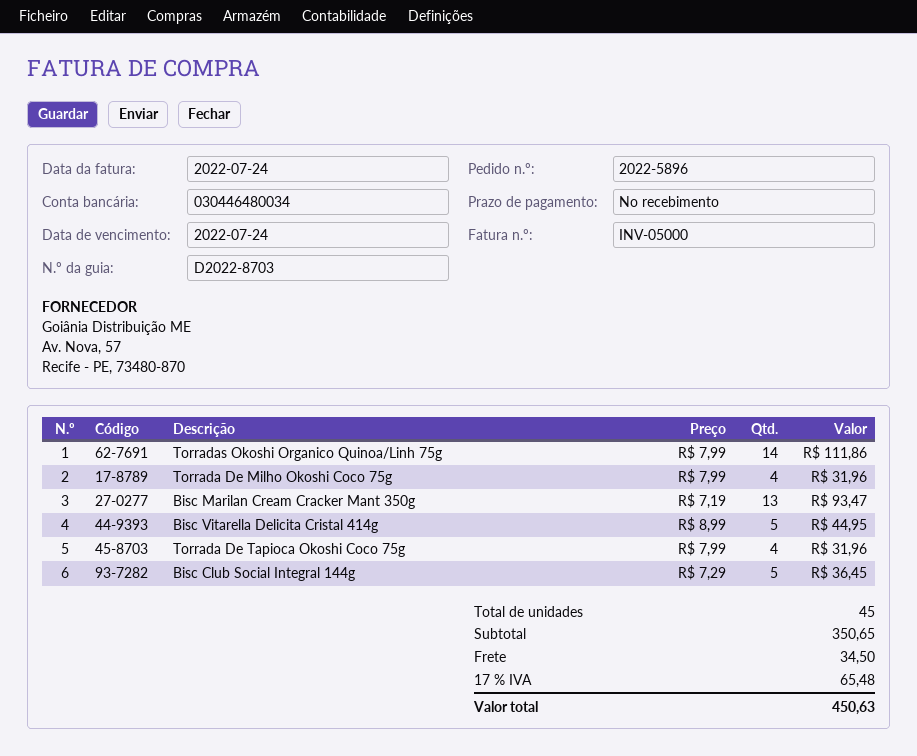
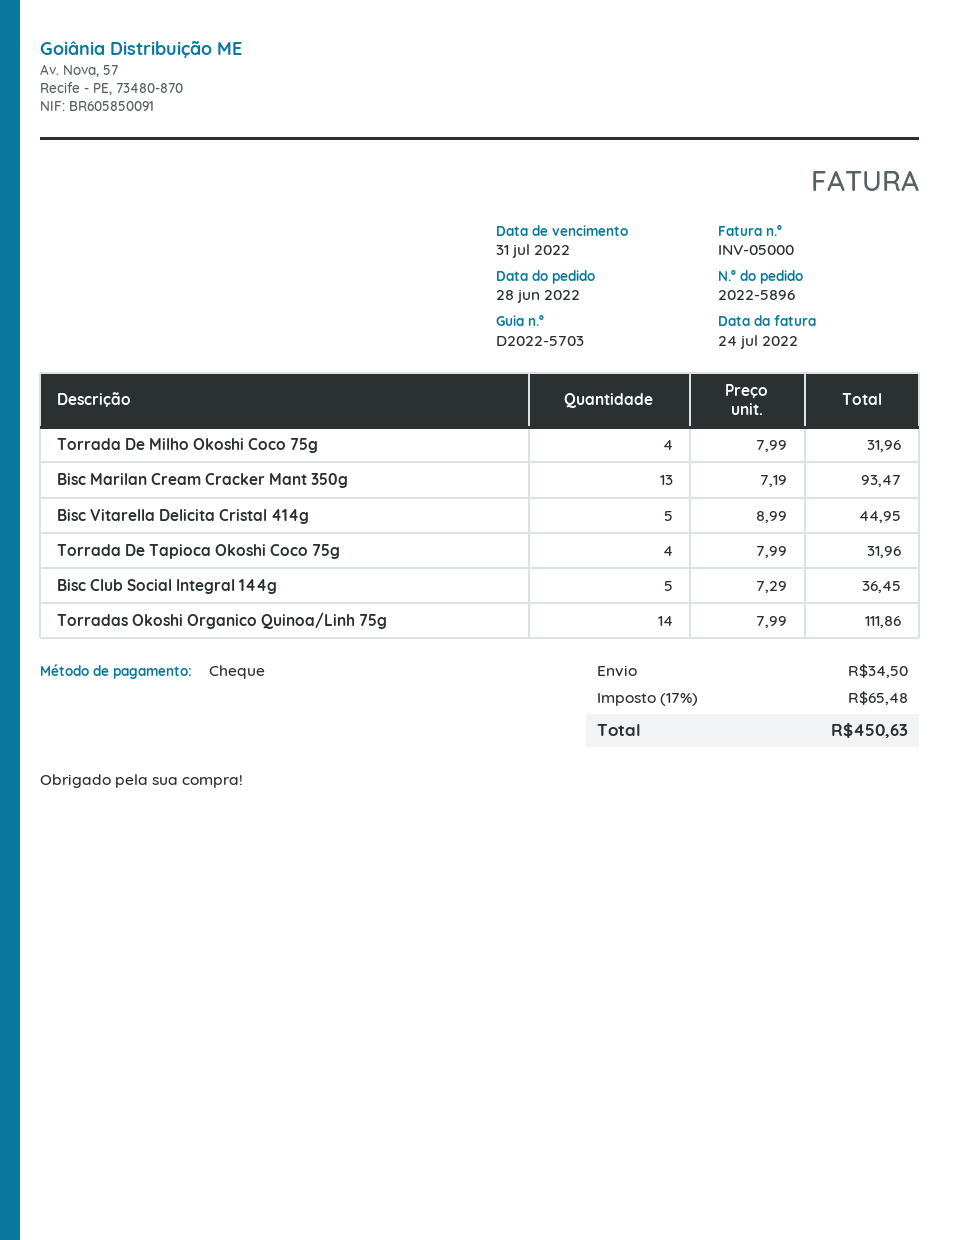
delivery note number: D2022-8703 -> D2022-5703
due date: 2022-07-24 -> 2022-07-31

